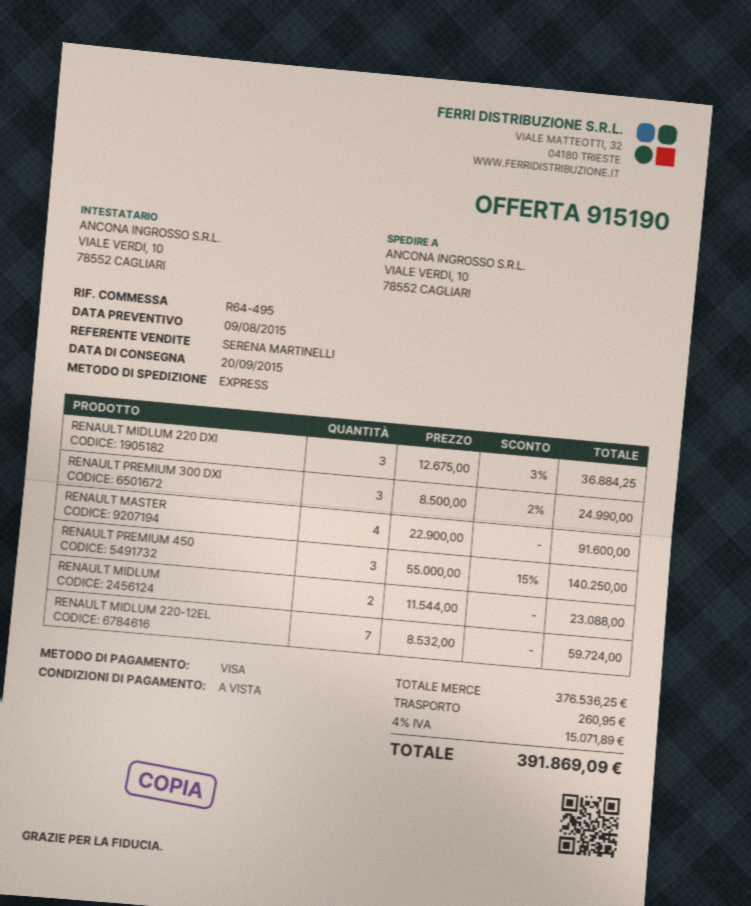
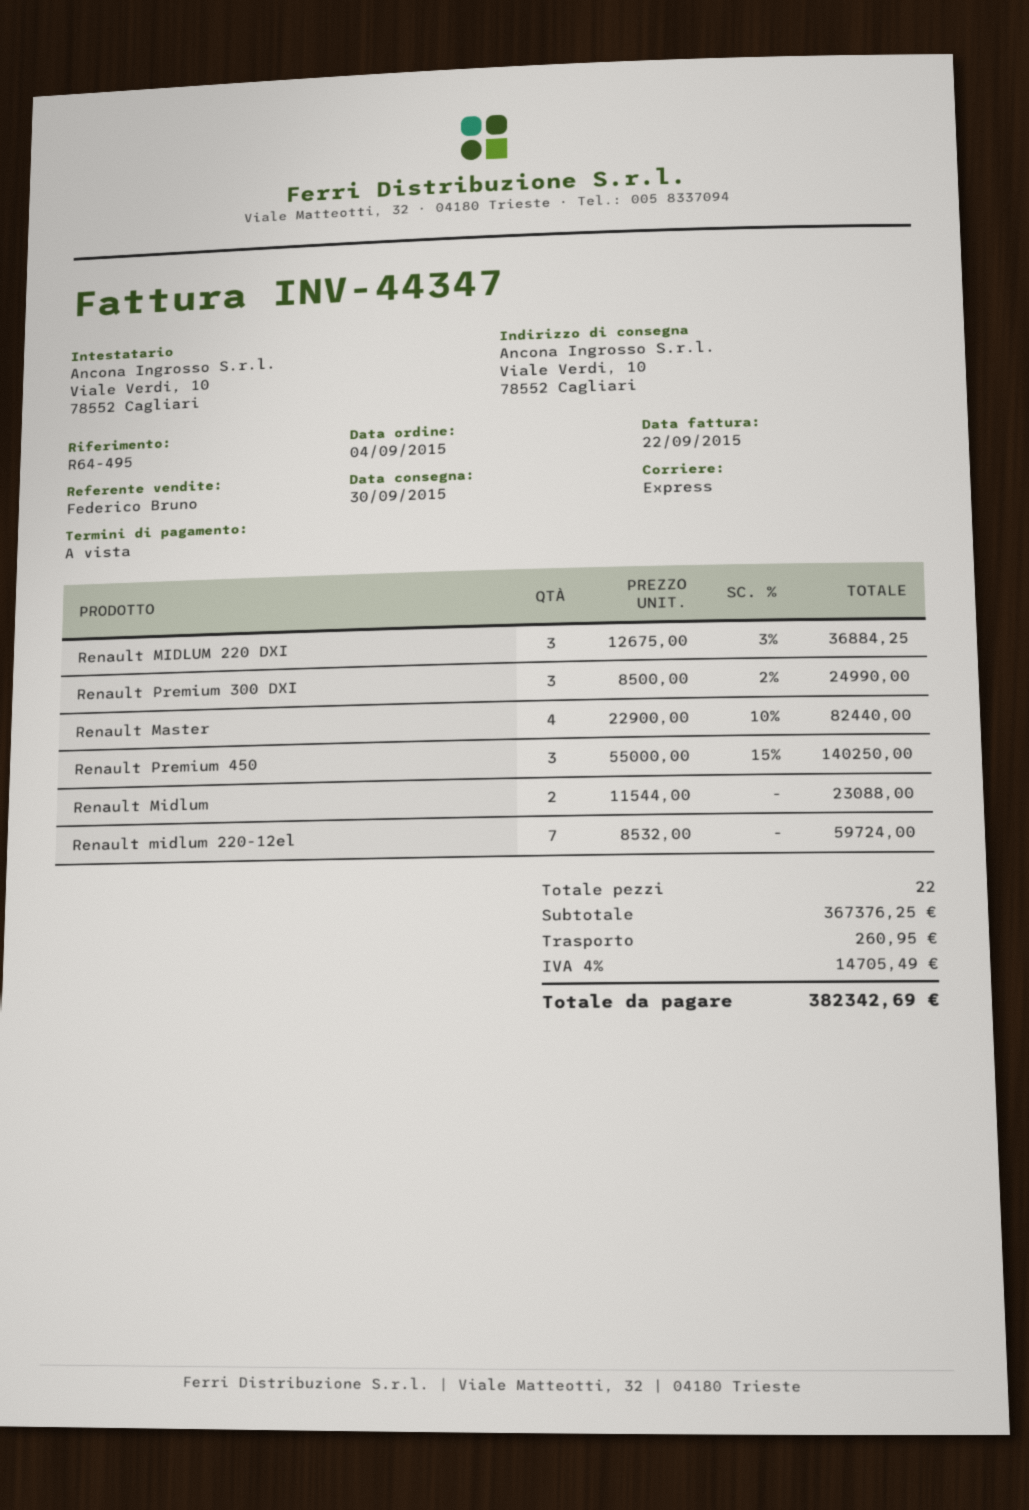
delivery date: 2015-09-20 -> 2015-09-30
sales rep: SERENA MARTINELLI -> Federico Bruno
RENAULT MASTER: 4 x 22900.00 = 91600.00 -> 4 x 22900.00 - 10% = 82440.00
subtotal: 376536.25 -> 367376.25
tax: 4% = 15071.89 -> 4% = 14705.49
total: 391869.09 -> 382342.69

